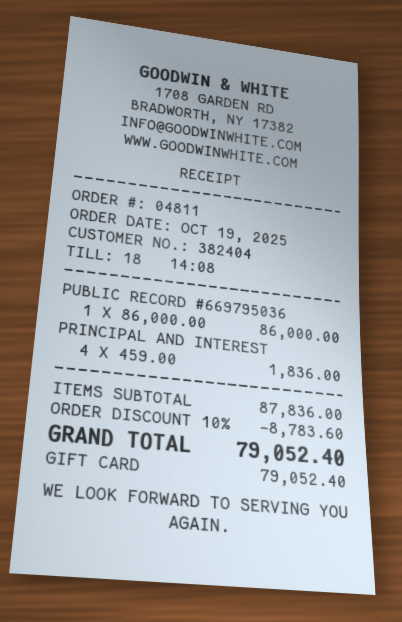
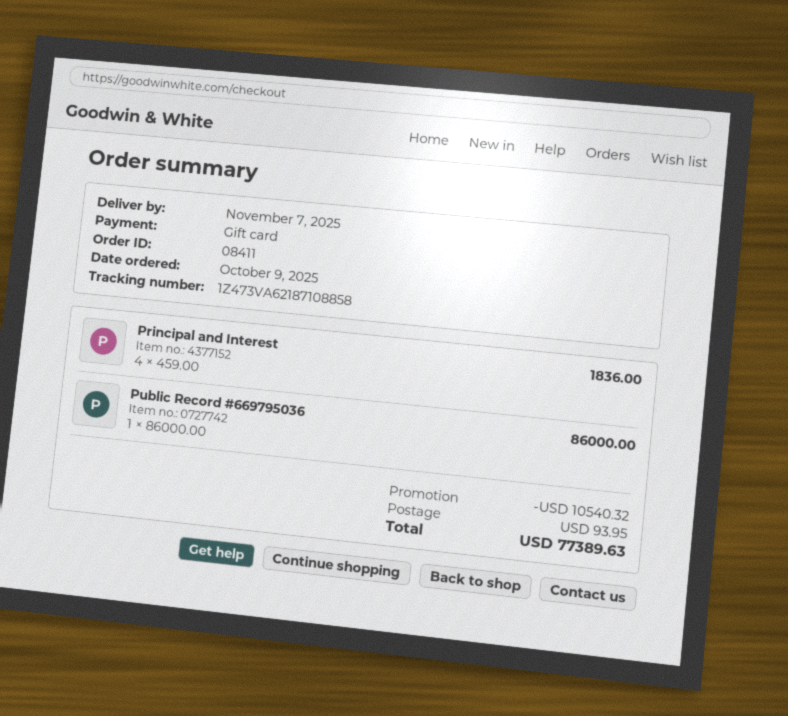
order number: 04811 -> 08411
order date: 2025-10-19 -> 2025-10-09
discount: 8783.60 -> 10540.32
shipping: none -> 93.95
total: 79052.40 -> 77389.63

